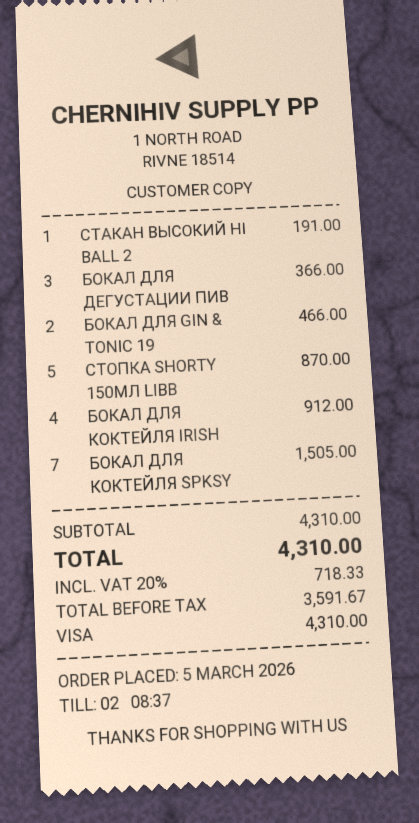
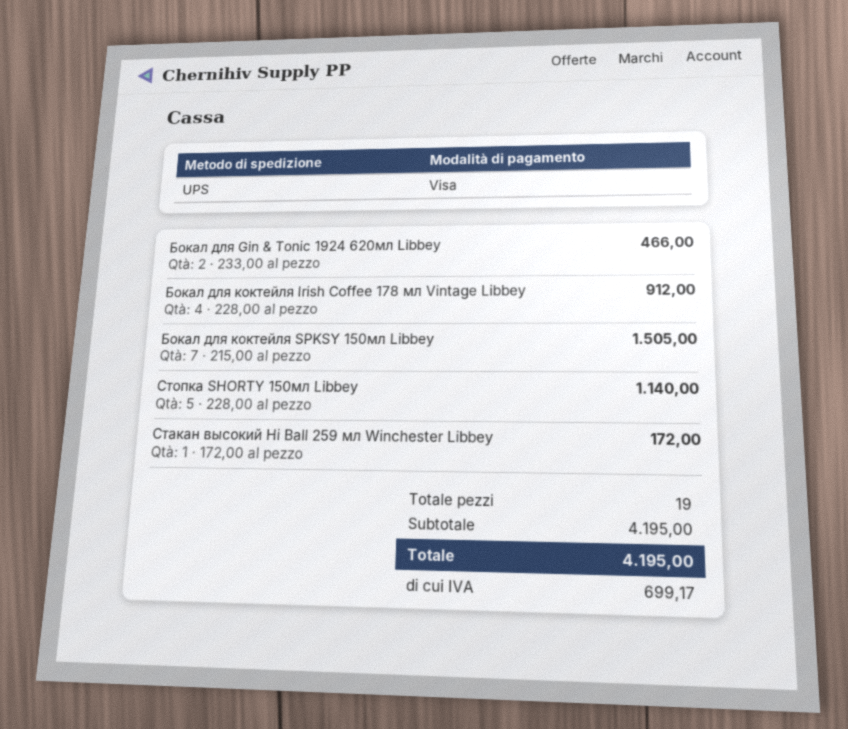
СТАКАН ВЫСОКИЙ HI BALL 2: 1 for 191.00 -> 1 for 172.00
БОКАЛ ДЛЯ ДЕГУСТАЦИИ ПИВ: 3 for 366.00 -> none
СТОПКА SHORTY 150МЛ LIBB: 5 for 870.00 -> 5 for 1140.00
subtotal: 4310.00 -> 4195.00
tax: 718.33 -> 699.17
total: 4310.00 -> 4195.00

